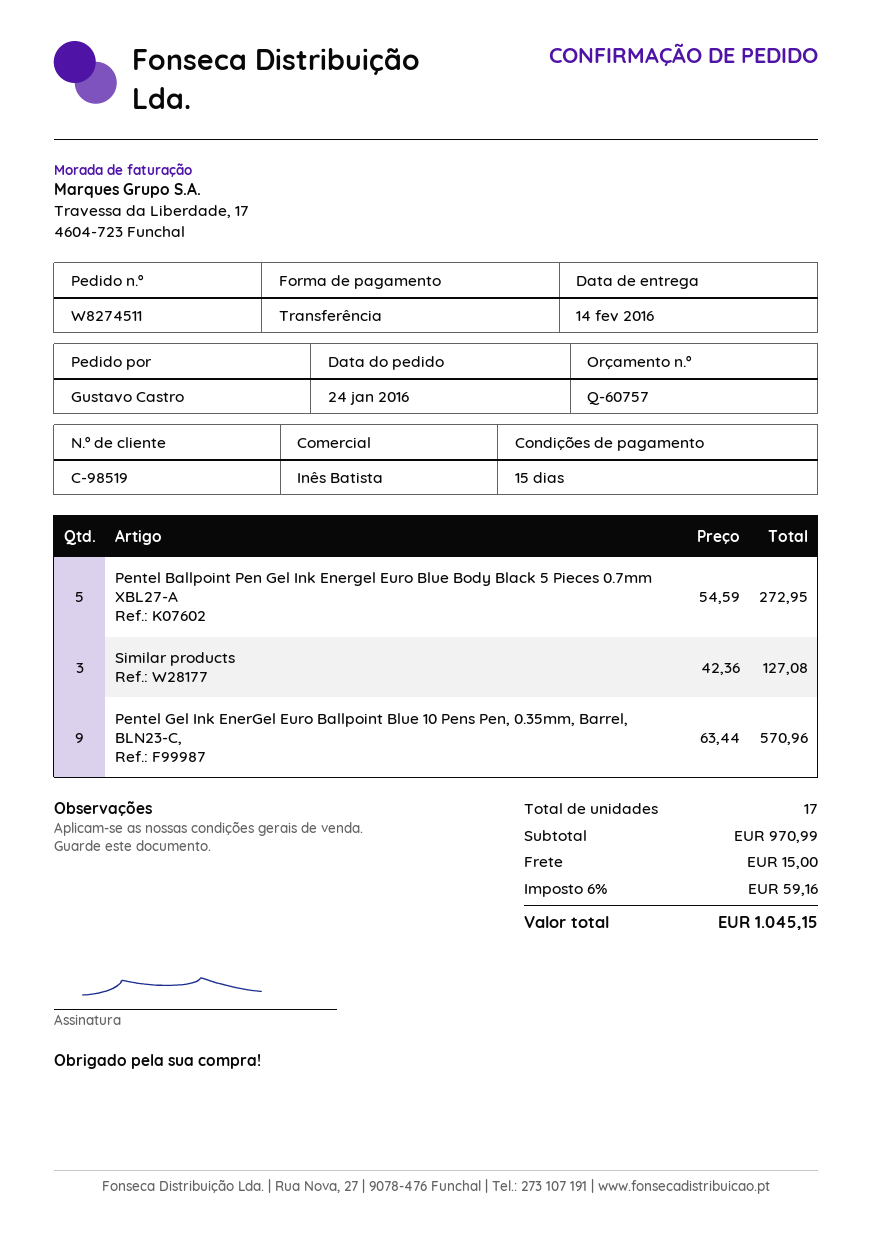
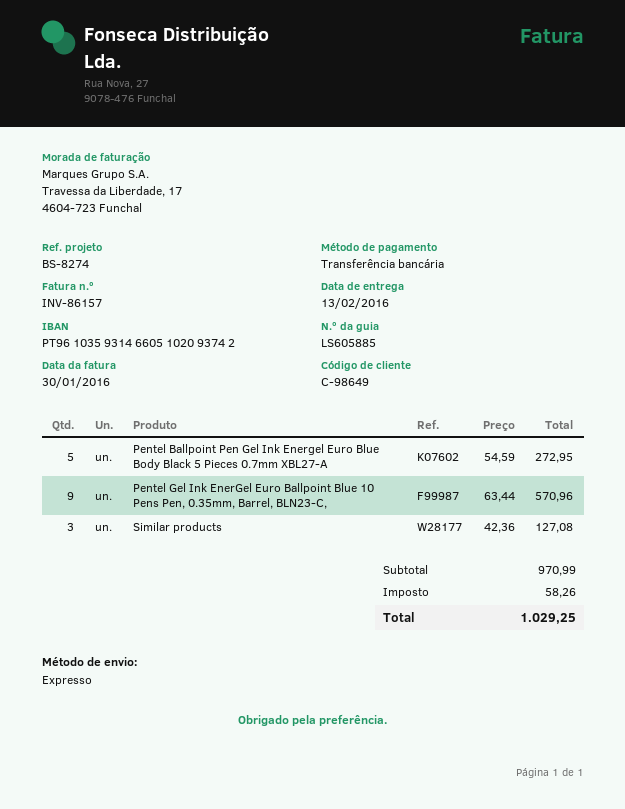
delivery date: 2016-02-14 -> 2016-02-13
customer number: C-98519 -> C-98649
shipping: 15.00 -> none
tax: 59.16 -> 58.26
total: 1045.15 -> 1029.25

